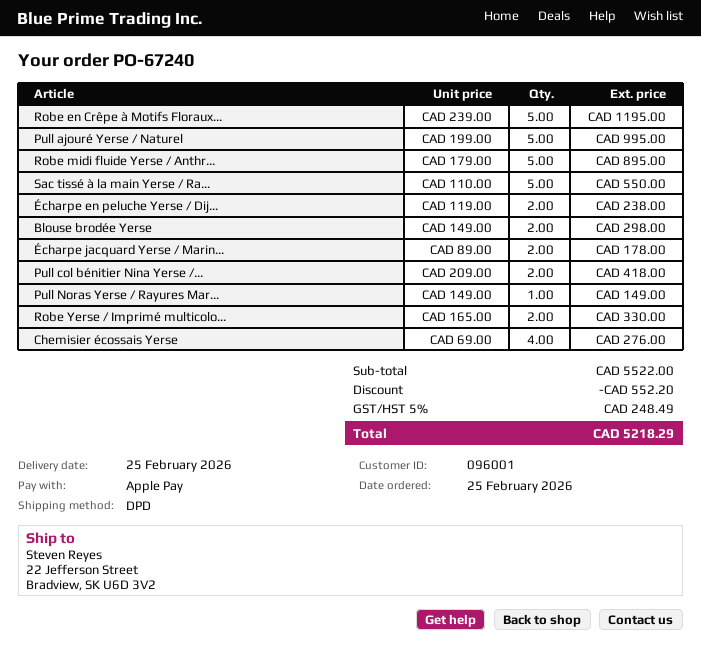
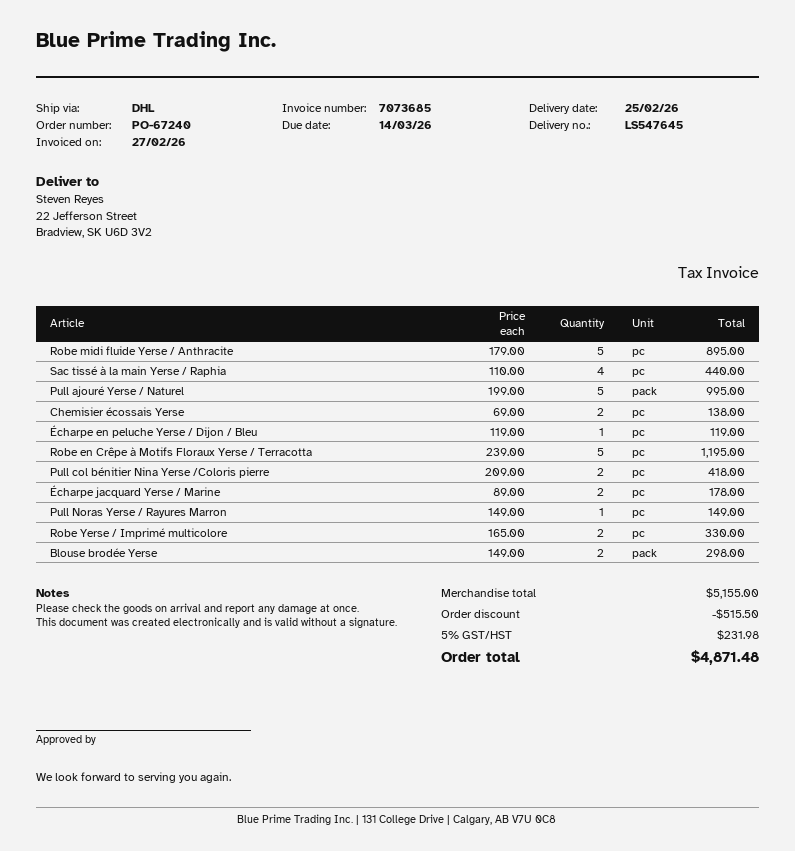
shipping method: DPD -> DHL
Sac tissé à la main Yerse / Ra...: 5 x 110.00 = 550.00 -> 4 x 110.00 = 440.00
Écharpe en peluche Yerse / Dij...: 2 x 119.00 = 238.00 -> 1 x 119.00 = 119.00
Chemisier écossais Yerse: 4 x 69.00 = 276.00 -> 2 x 69.00 = 138.00
subtotal: 5522.00 -> 5155.00
discount: 552.20 -> 515.50
tax: 5% = 248.49 -> 5% = 231.98
total: 5218.29 -> 4871.48

